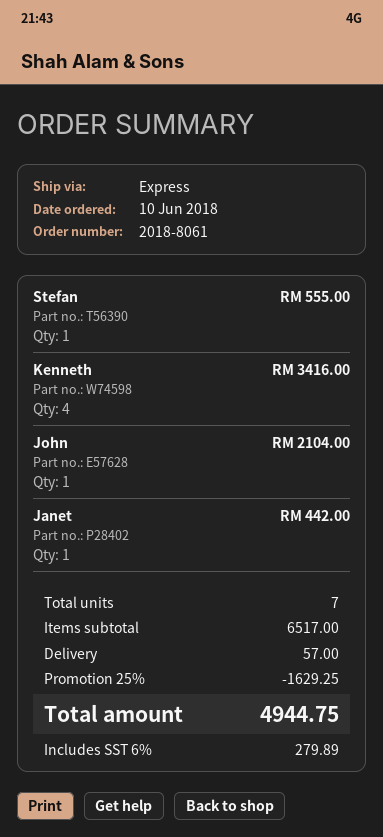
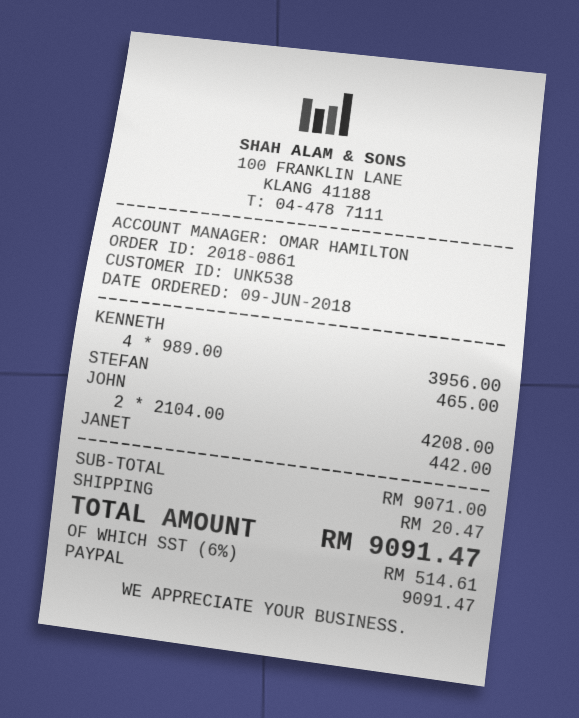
order number: 2018-8061 -> 2018-0861
order date: 2018-06-10 -> 2018-06-09
Stefan: 1 for 555.00 -> 1 for 465.00
Kenneth: 4 for 3416.00 -> 4 for 3956.00
John: 1 for 2104.00 -> 2 for 4208.00
subtotal: 6517.00 -> 9071.00
discount: 25% = 1629.25 -> none
shipping: 57.00 -> 20.47
tax: 6% = 279.89 -> 6% = 514.61
total: 4944.75 -> 9091.47

